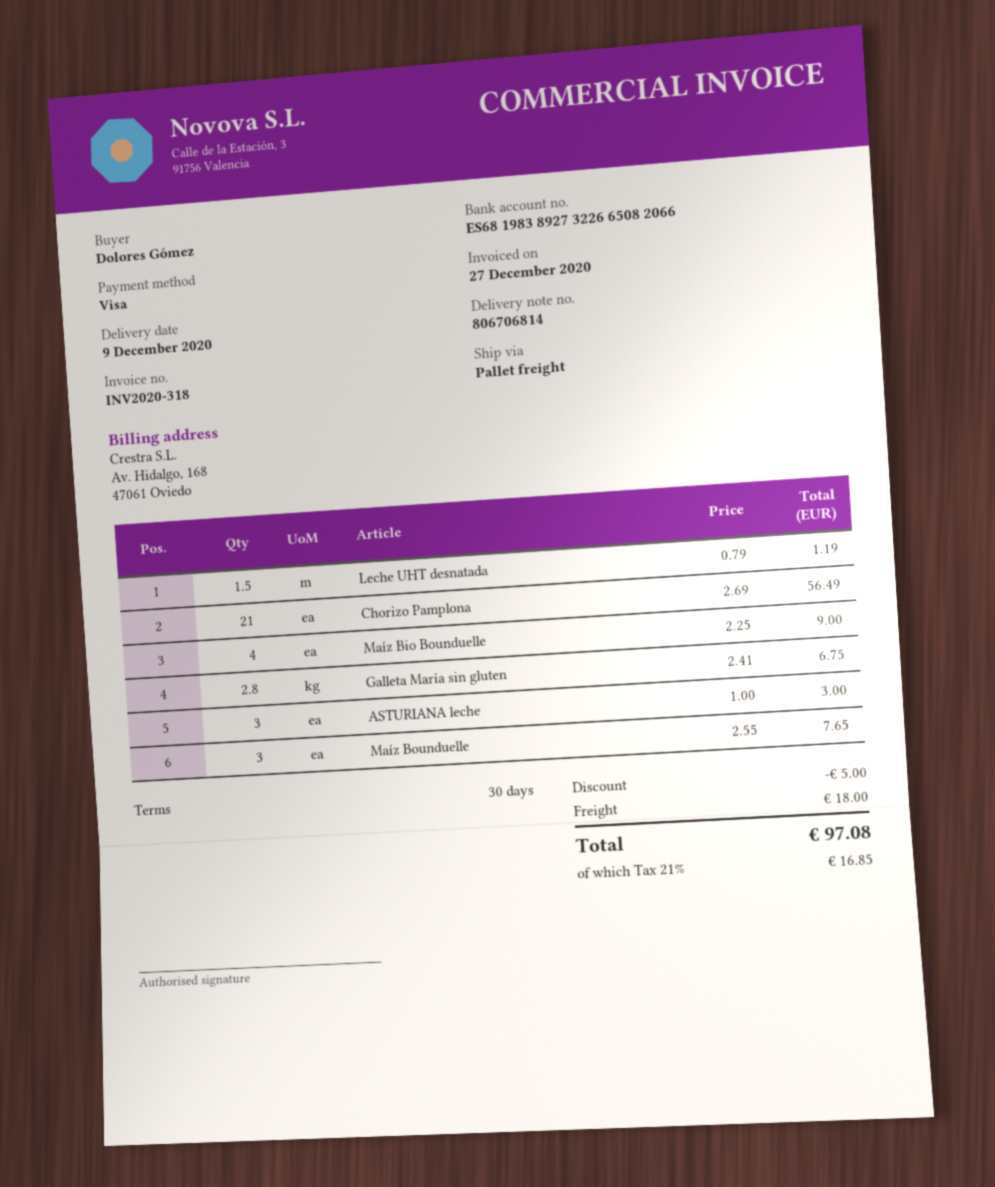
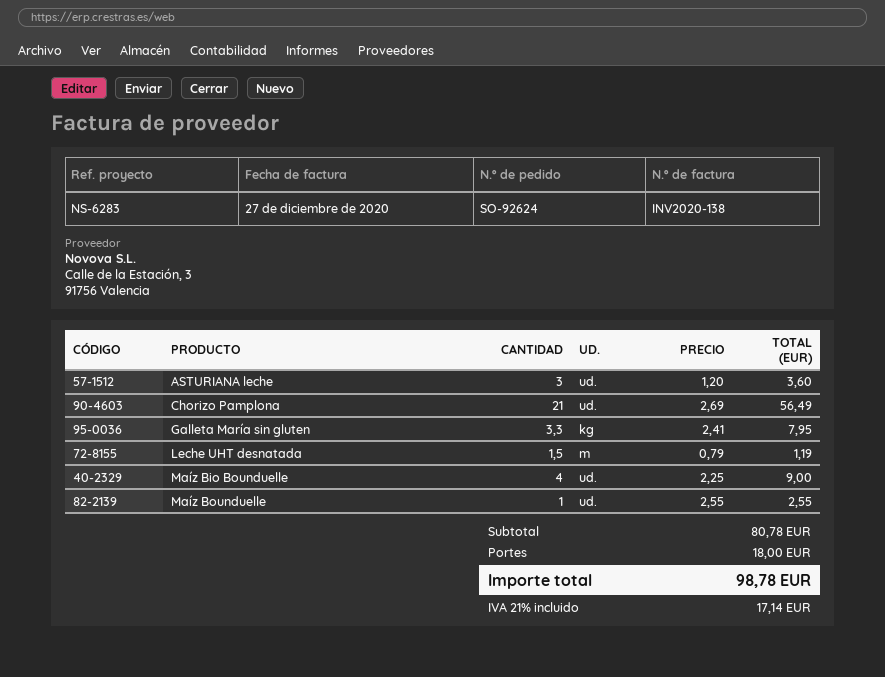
invoice number: INV2020-318 -> INV2020-138
Galleta María sin gluten: 2.8 x 2.41 = 6.75 -> 3.3 x 2.41 = 7.95
ASTURIANA leche: 3 x 1.00 = 3.00 -> 3 x 1.20 = 3.60
Maíz Bounduelle: 3 x 2.55 = 7.65 -> 1 x 2.55 = 2.55
discount: 5.00 -> none
tax: 21% = 16.85 -> 21% = 17.14
total: 97.08 -> 98.78

